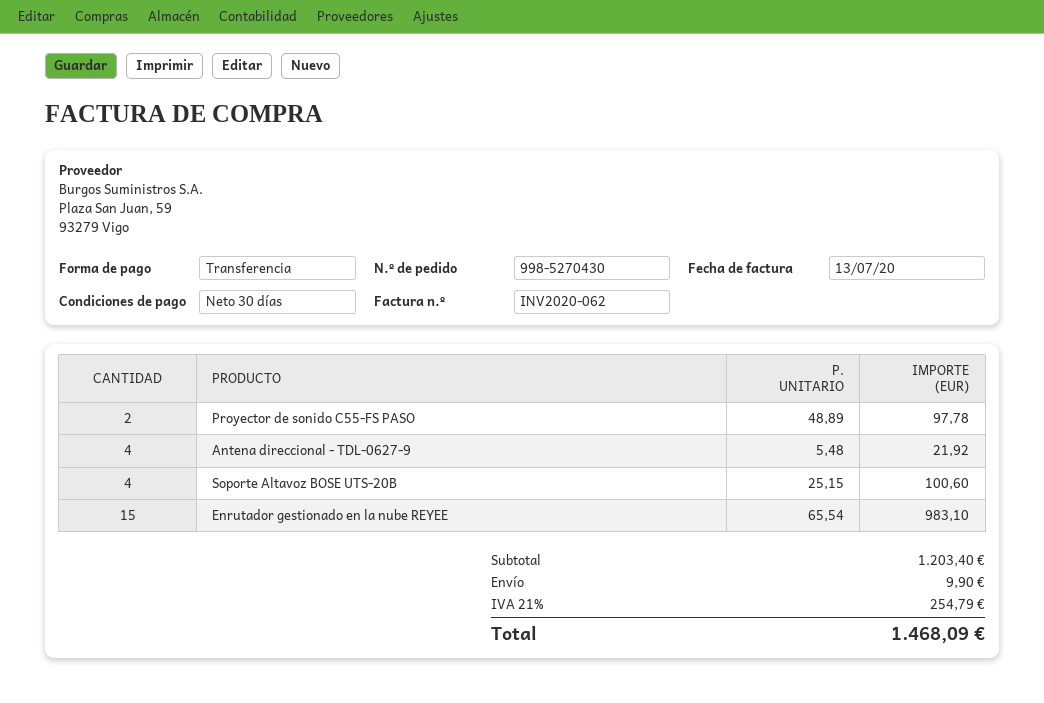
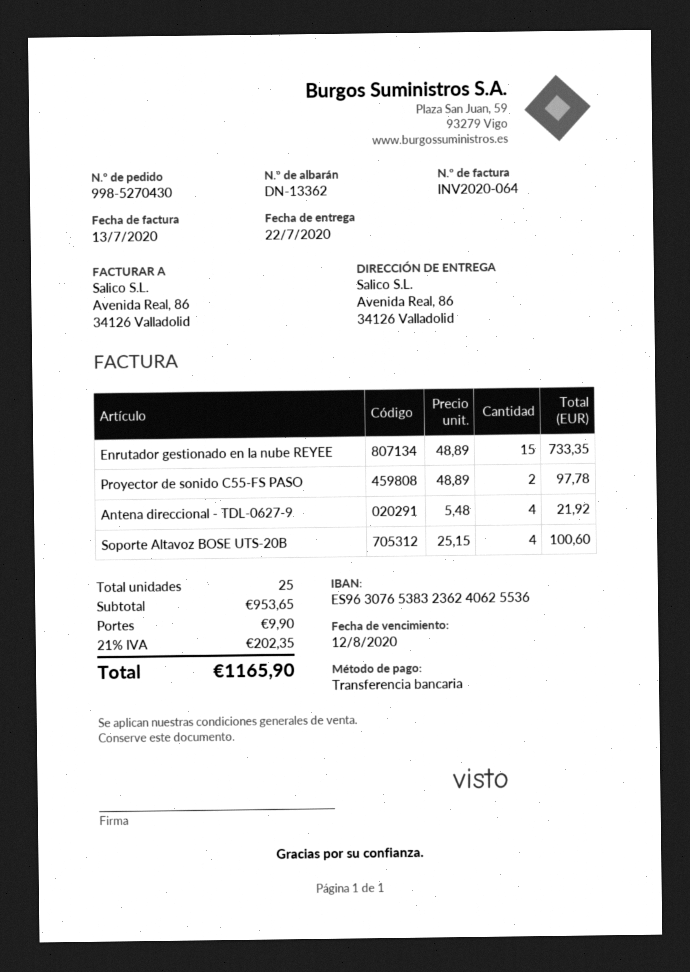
invoice number: INV2020-062 -> INV2020-064
Enrutador gestionado en la nube REYEE: 15 x 65.54 = 983.10 -> 15 x 48.89 = 733.35
subtotal: 1203.40 -> 953.65
tax: 21% = 254.79 -> 21% = 202.35
total: 1468.09 -> 1165.90

